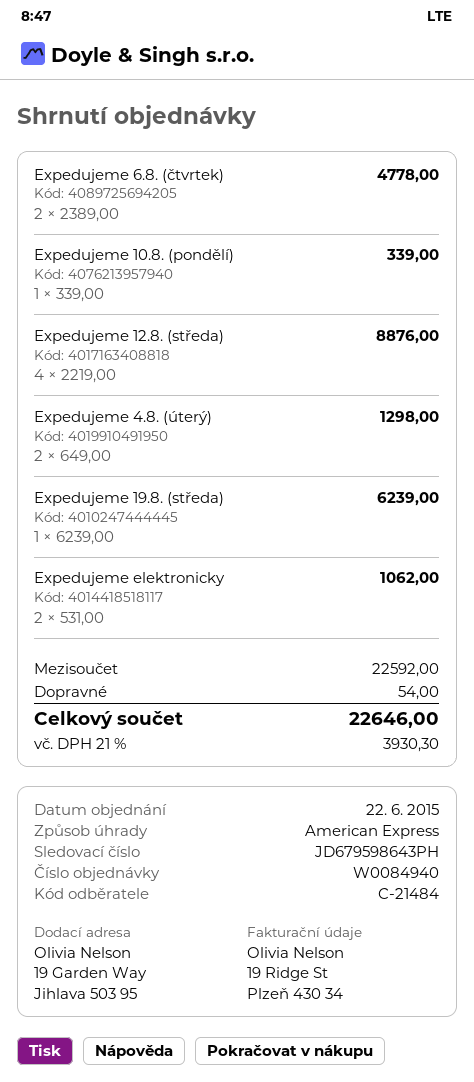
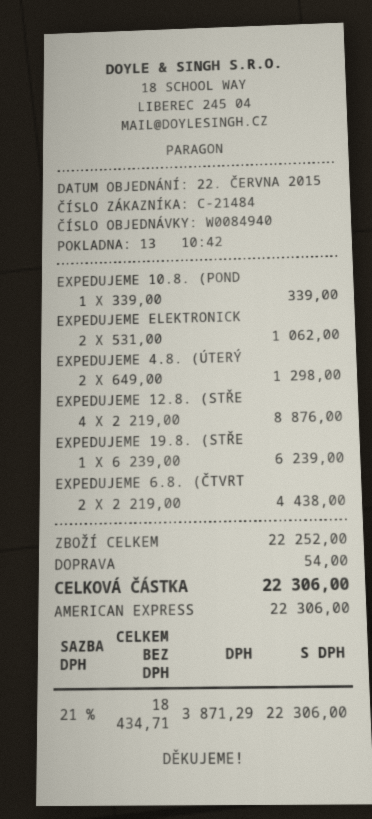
Expedujeme 6.8. (čtvrtek): 2 x 2389.00 = 4778.00 -> 2 x 2219.00 = 4438.00
subtotal: 22592.00 -> 22252.00
tax: 21% = 3930.30 -> 21% = 3871.29
total: 22646.00 -> 22306.00

